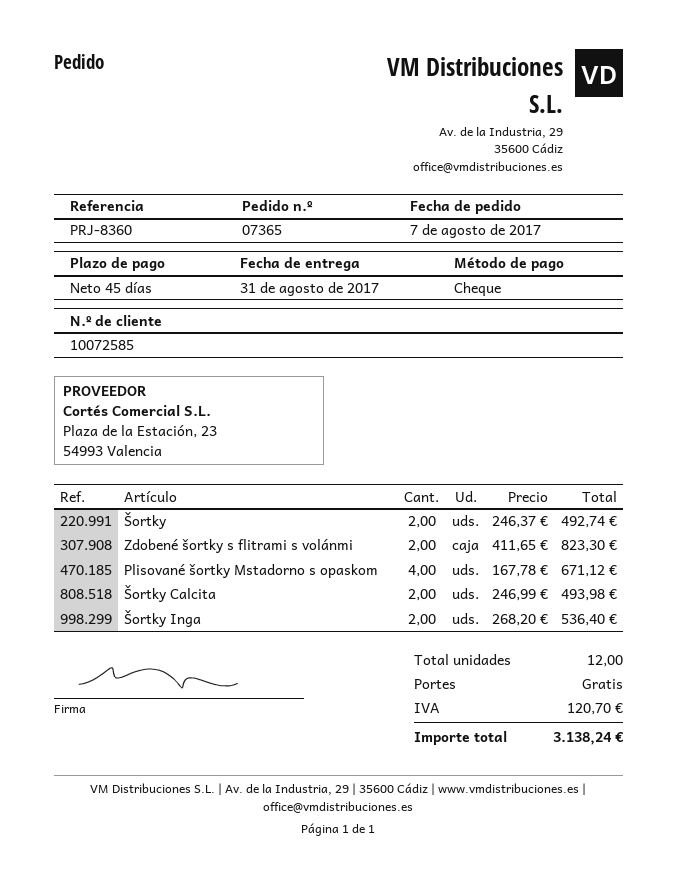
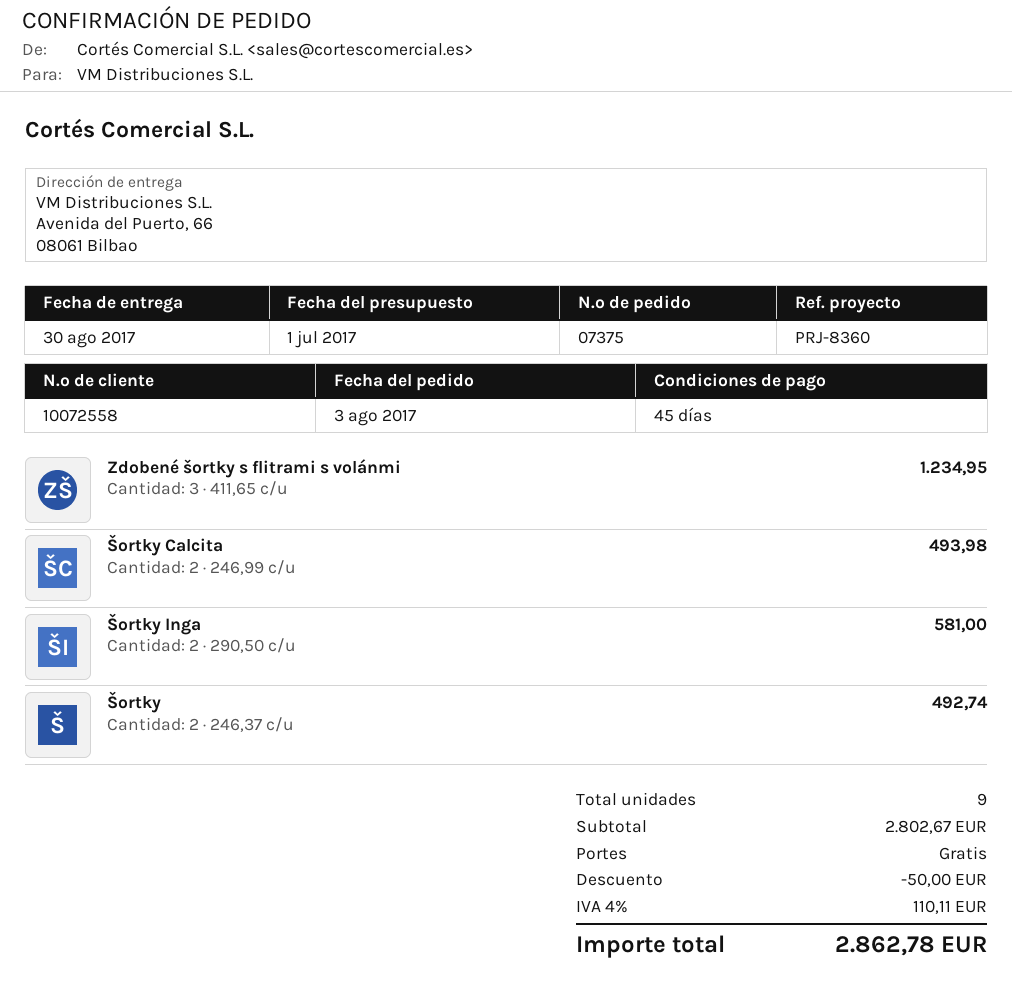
order number: 07365 -> 07375
order date: 2017-08-07 -> 2017-08-03
delivery date: 2017-08-31 -> 2017-08-30
customer number: 10072585 -> 10072558
Zdobené šortky s flitrami s volánmi: 2 x 411.65 = 823.30 -> 3 x 411.65 = 1234.95
Plisované šortky Mstadorno s opaskom: 4 x 167.78 = 671.12 -> none
Šortky Inga: 2 x 268.20 = 536.40 -> 2 x 290.50 = 581.00
total quantity: 12 -> 9
discount: none -> 50.00
tax: 120.70 -> 110.11
total: 3138.24 -> 2862.78

